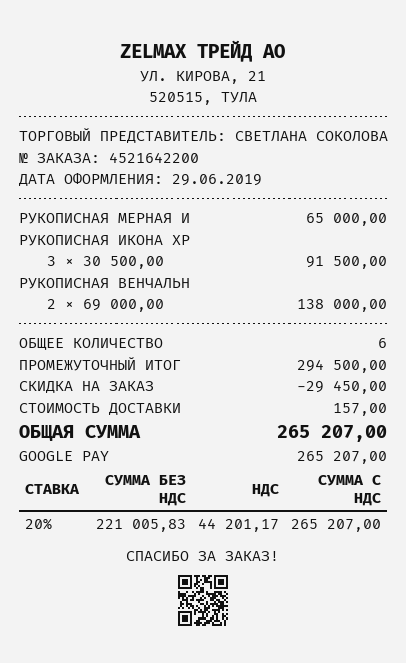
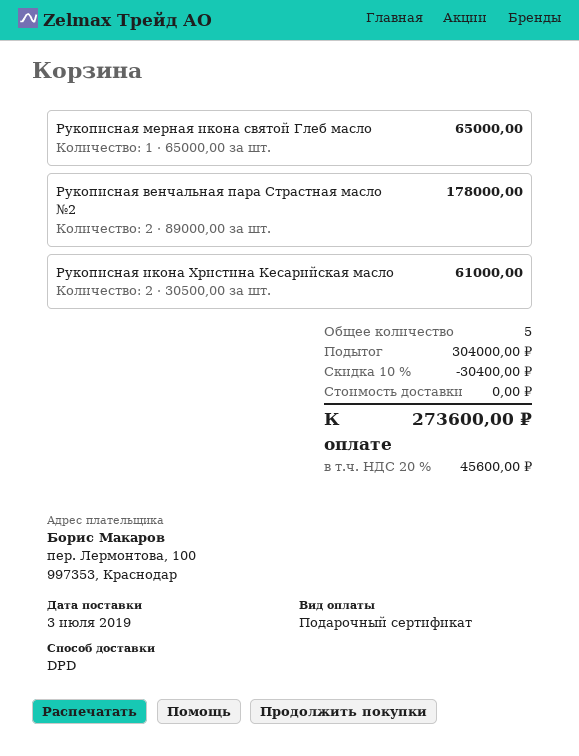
payment method: Google Pay -> gift card
РУКОПИСНАЯ ИКОНА ХР: 3 x 30500.00 = 91500.00 -> 2 x 30500.00 = 61000.00
РУКОПИСНАЯ ВЕНЧАЛЬН: 2 x 69000.00 = 138000.00 -> 2 x 89000.00 = 178000.00
total quantity: 6 -> 5
subtotal: 294500.00 -> 304000.00
discount: 29450.00 -> 30400.00
shipping: 157.00 -> 0.00
tax: 20% = 44201.17 -> 20% = 45600.00
total: 265207.00 -> 273600.00

